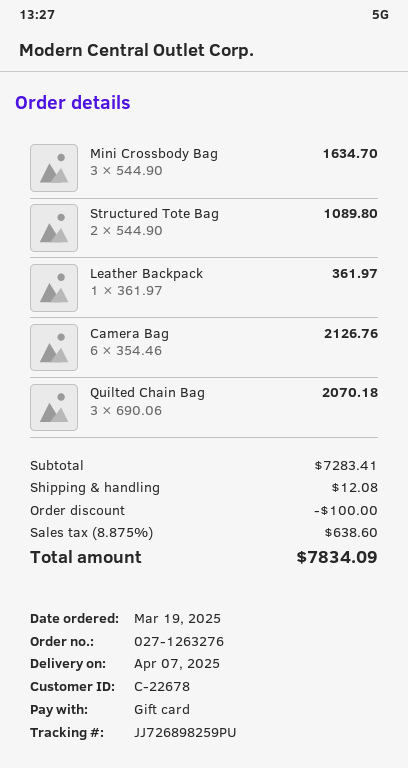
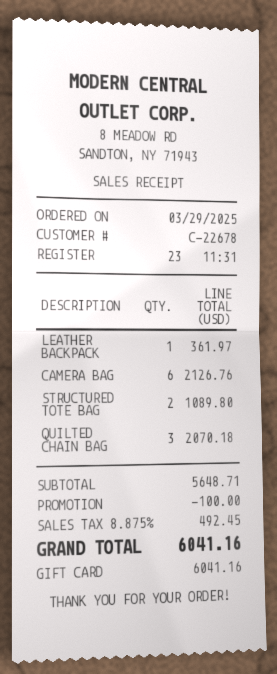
order date: 2025-03-19 -> 2025-03-29
Mini Crossbody Bag: 3 for 1634.70 -> none
subtotal: 7283.41 -> 5648.71
shipping: 12.08 -> none
tax: 8.875% = 638.60 -> 8.875% = 492.45
total: 7834.09 -> 6041.16

